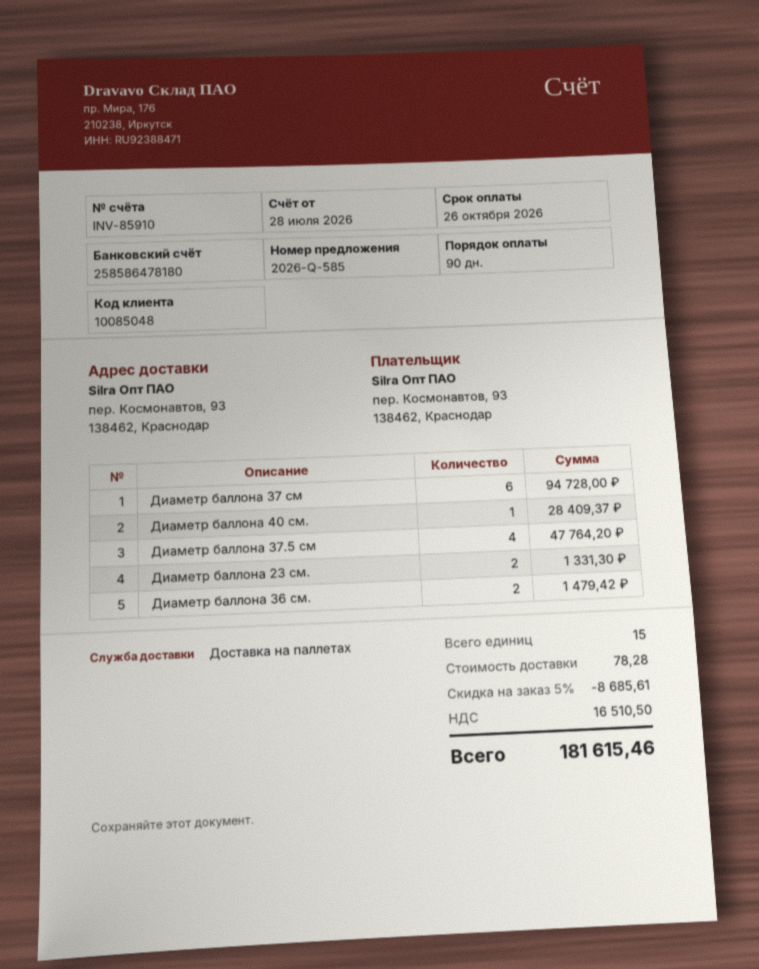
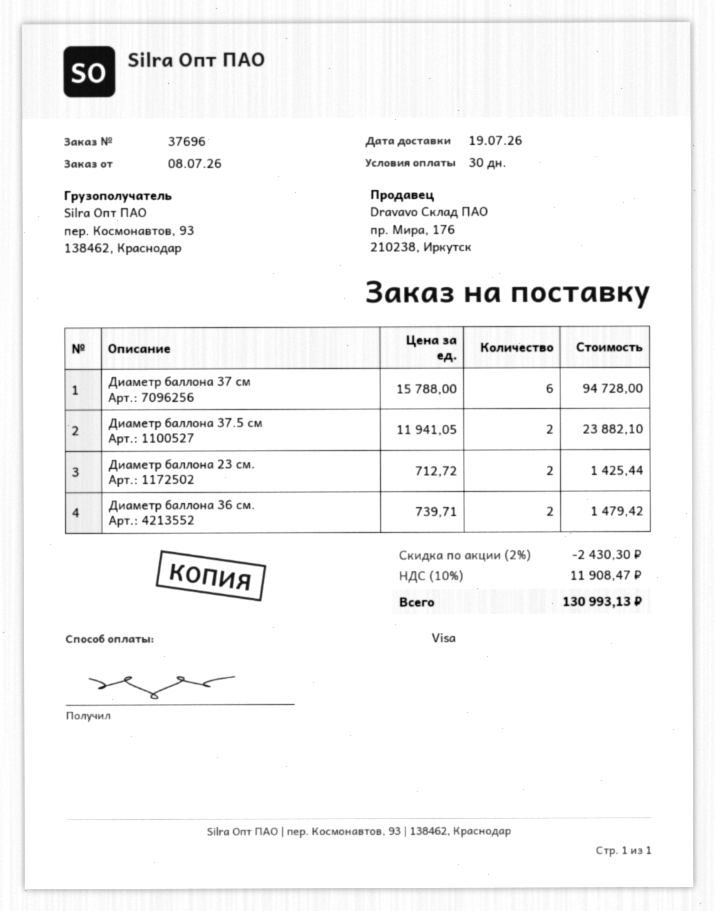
payment terms: 90 days -> 30 days
Диаметр баллона 40 см.: 1 for 28409.37 -> none
Диаметр баллона 37.5 см: 4 for 47764.20 -> 2 for 23882.10
Диаметр баллона 23 см.: 2 for 1331.30 -> 2 for 1425.44
discount: 5% = 8685.61 -> 2% = 2430.30
shipping: 78.28 -> none
tax: 16510.50 -> 11908.47
total: 181615.46 -> 130993.13

